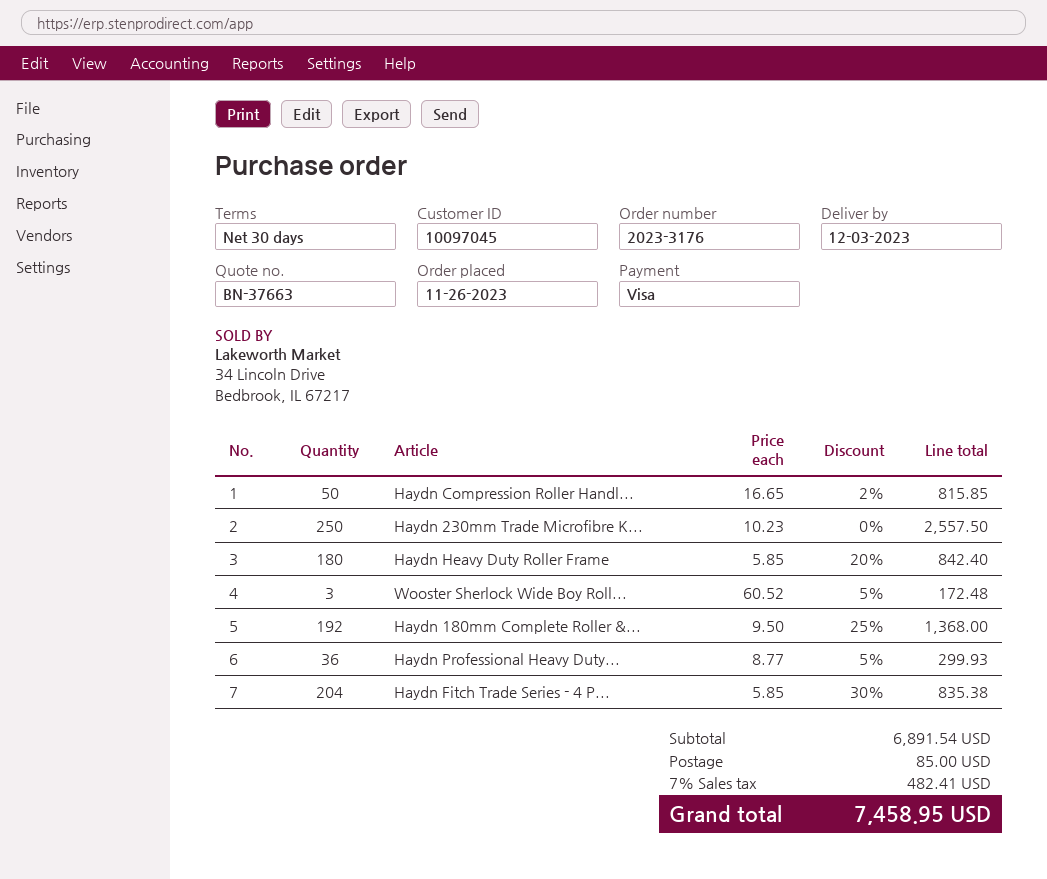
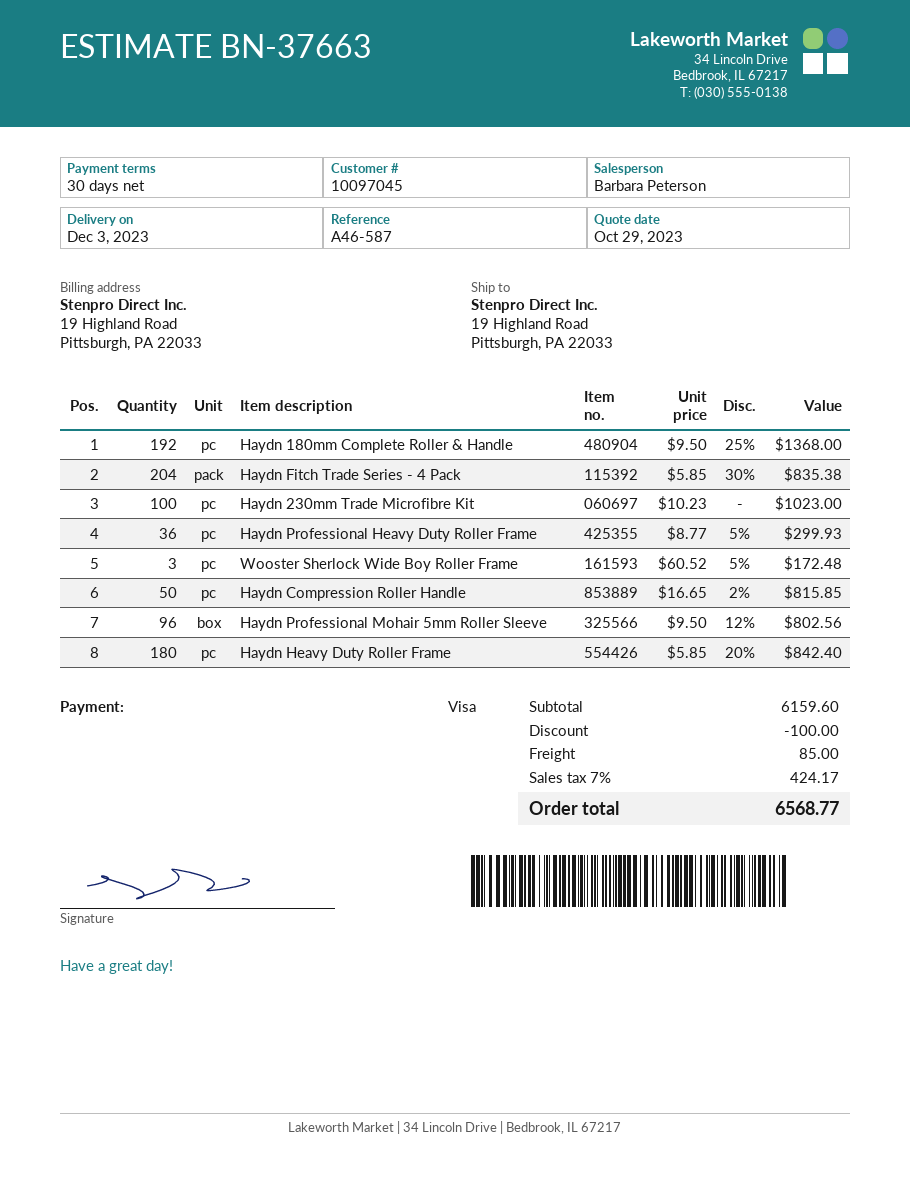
Haydn 230mm Trade Microfibre K...: 250 x 10.23 = 2557.50 -> 100 x 10.23 = 1023.00
Haydn Professional Mohair 5mm Roller Sleeve: none -> 96 x 9.50 - 12% = 802.56
subtotal: 6891.54 -> 6159.60
discount: none -> 100.00
tax: 7% = 482.41 -> 7% = 424.17
total: 7458.95 -> 6568.77

